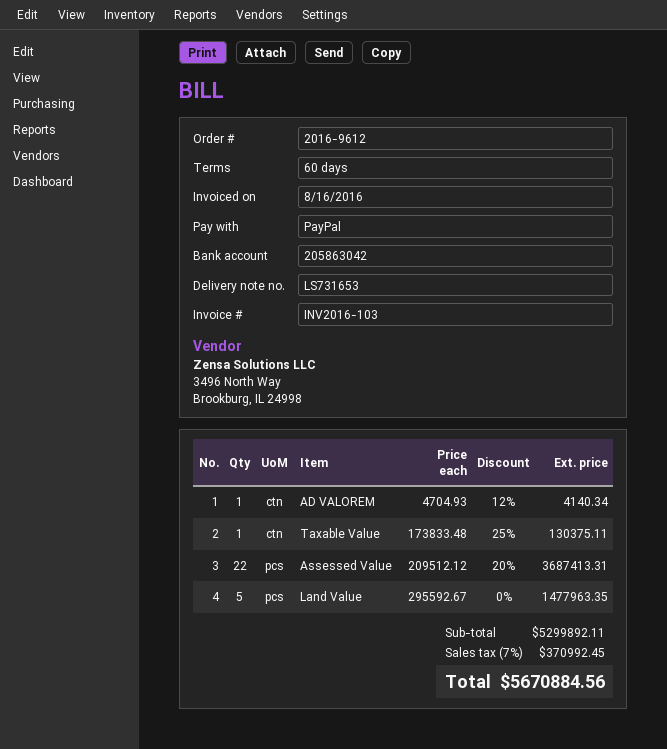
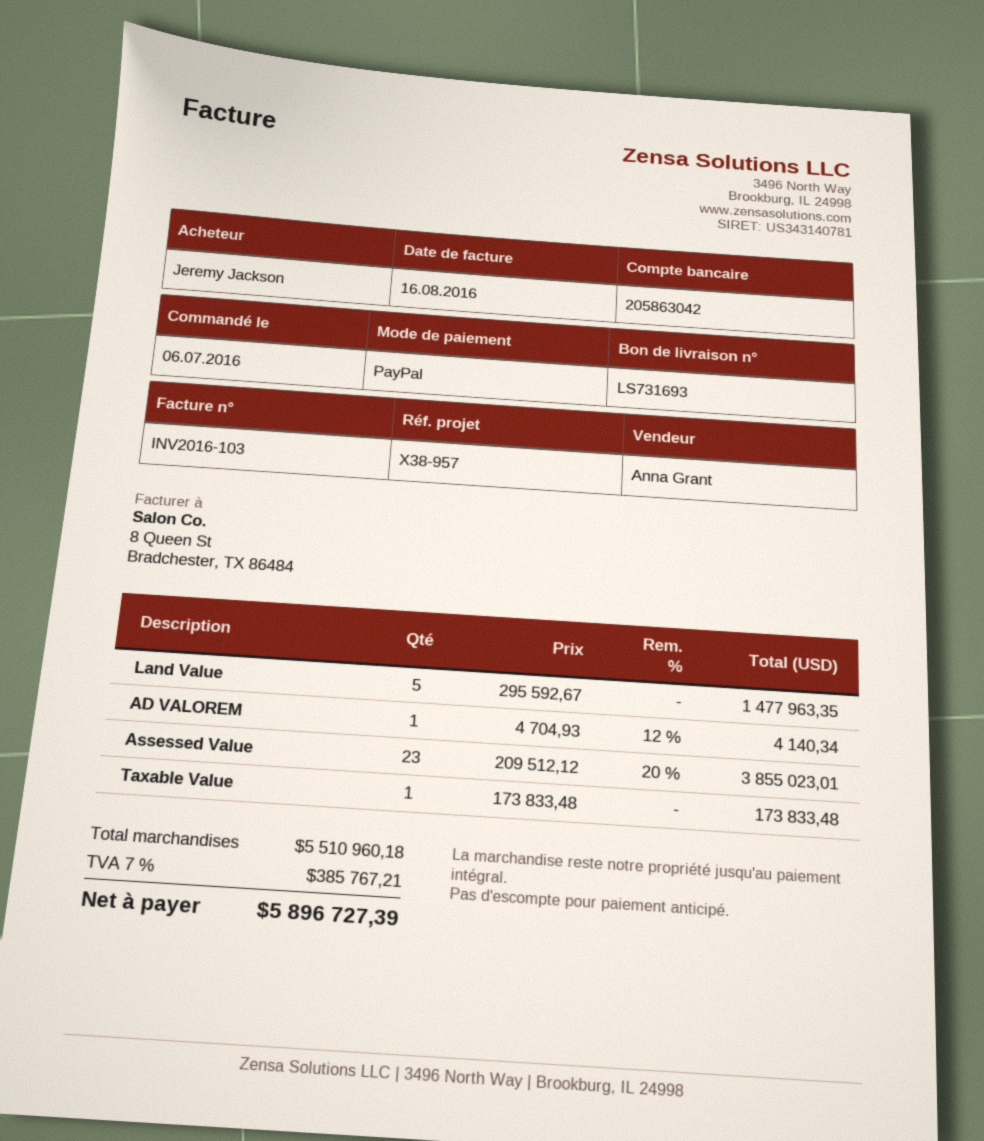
delivery note number: LS731653 -> LS731693
Taxable Value: 1 x 173833.48 - 25% = 130375.11 -> 1 x 173833.48 = 173833.48
Assessed Value: 22 x 209512.12 - 20% = 3687413.31 -> 23 x 209512.12 - 20% = 3855023.01
subtotal: 5299892.11 -> 5510960.18
tax: 7% = 370992.45 -> 7% = 385767.21
total: 5670884.56 -> 5896727.39

